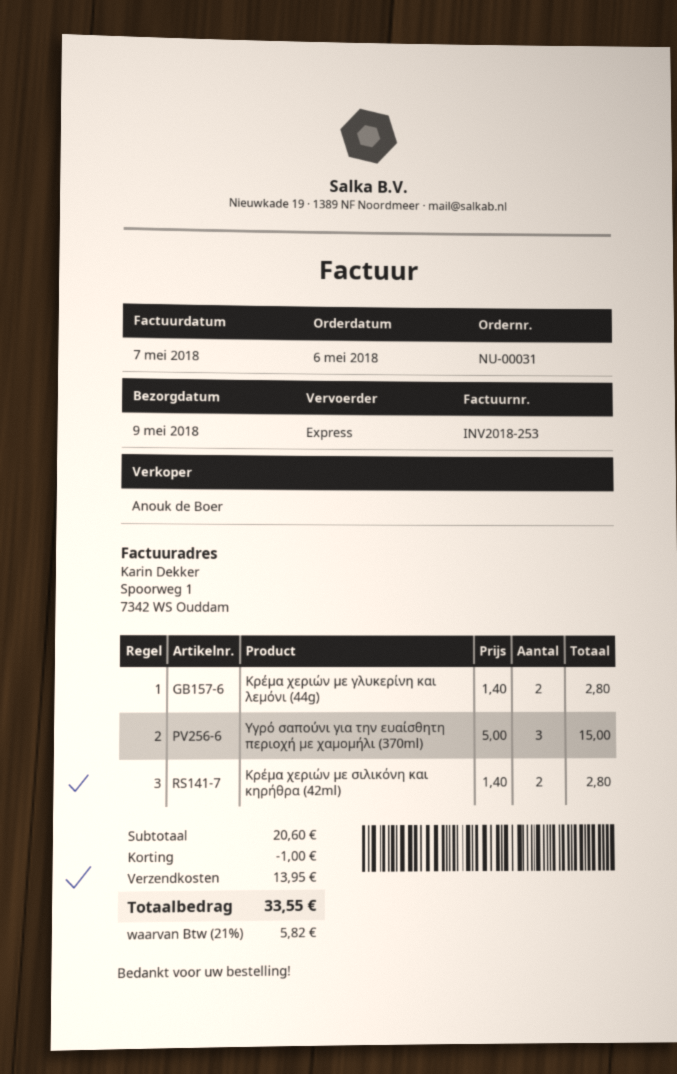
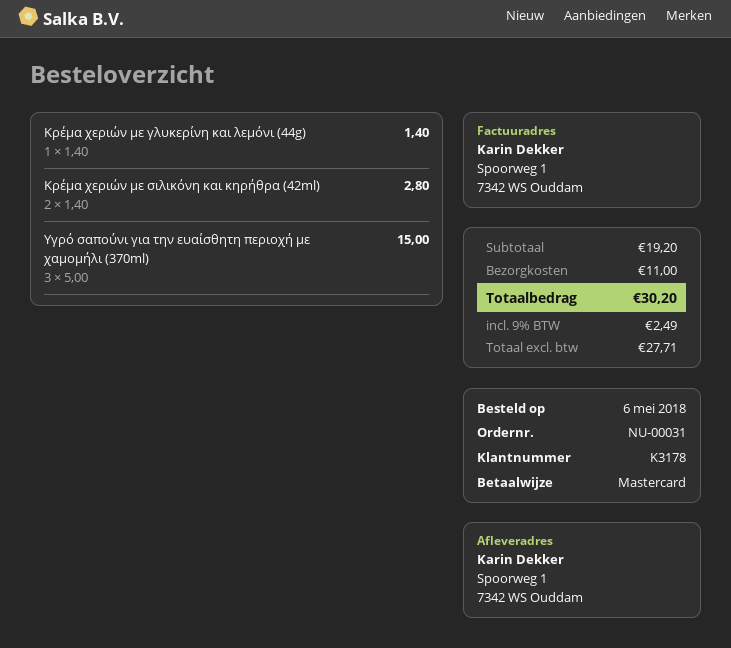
Κρέμα χεριών με γλυκερίνη και λεμόνι (44g): 2 x 1.40 = 2.80 -> 1 x 1.40 = 1.40
subtotal: 20.60 -> 19.20
discount: 1.00 -> none
shipping: 13.95 -> 11.00
tax: 21% = 5.82 -> 9% = 2.49
total: 33.55 -> 30.20

